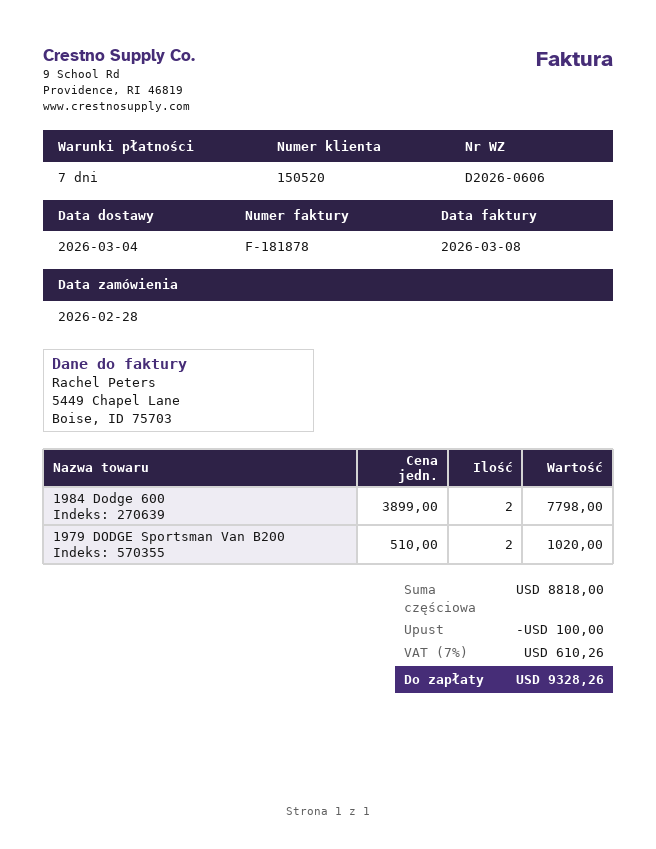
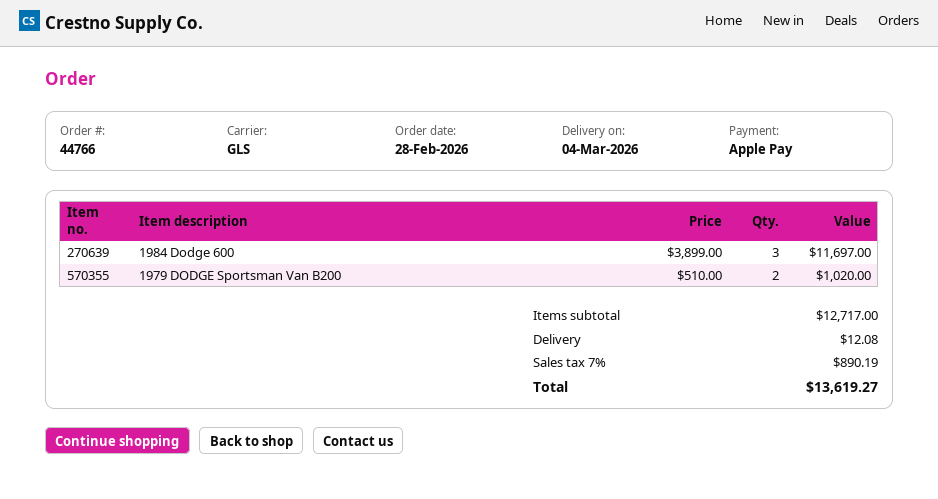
1984 Dodge 600: 2 x 3899.00 = 7798.00 -> 3 x 3899.00 = 11697.00
subtotal: 8818.00 -> 12717.00
discount: 100.00 -> none
shipping: none -> 12.08
tax: 7% = 610.26 -> 7% = 890.19
total: 9328.26 -> 13619.27

